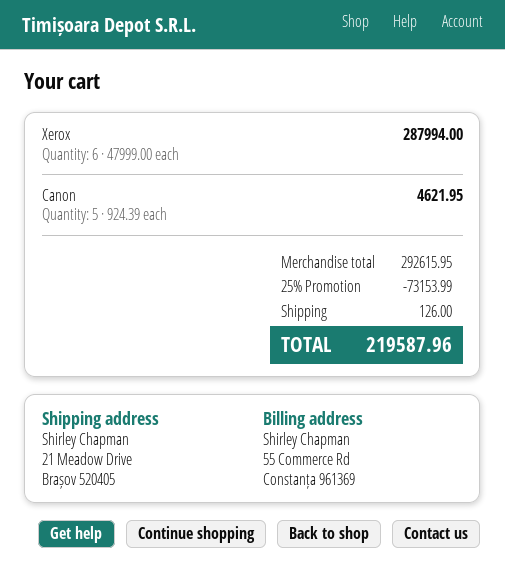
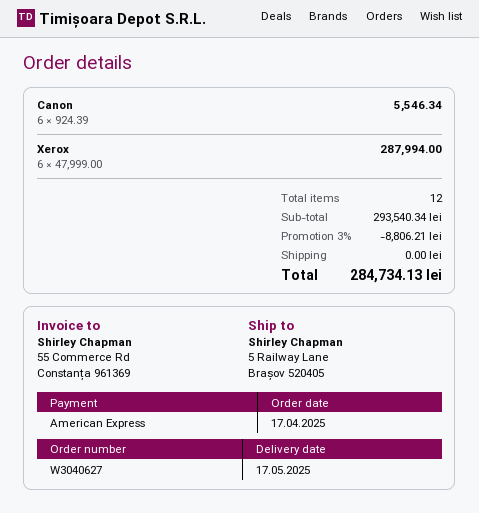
ship to: 21 Meadow Drive, Brașov 520405 -> 5 Railway Lane, Brașov 520405
Canon: 5 x 924.39 = 4621.95 -> 6 x 924.39 = 5546.34
subtotal: 292615.95 -> 293540.34
discount: 25% = 73153.99 -> 3% = 8806.21
shipping: 126.00 -> 0.00
total: 219587.96 -> 284734.13

